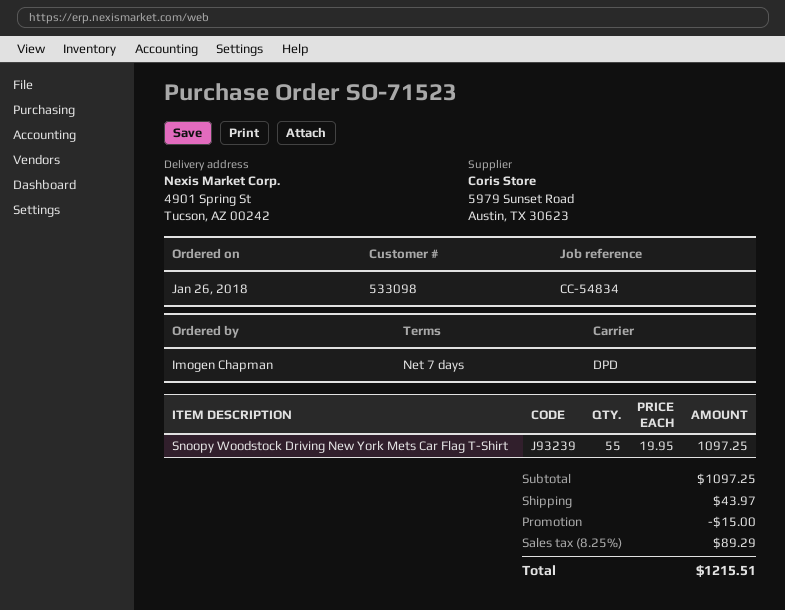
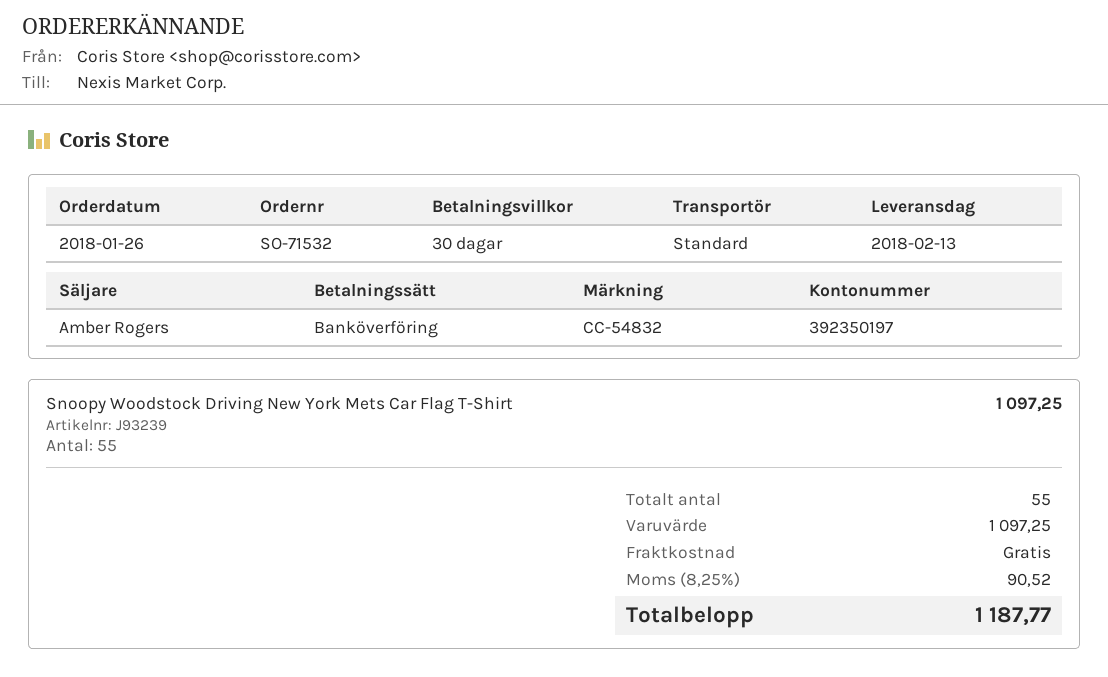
order number: SO-71523 -> SO-71532
payment terms: 7 days -> 30 days
reference: CC-54834 -> CC-54832
shipping method: DPD -> standard
discount: 15.00 -> none
shipping: 43.97 -> 0.00
tax: 8.25% = 89.29 -> 8.25% = 90.52
total: 1215.51 -> 1187.77

